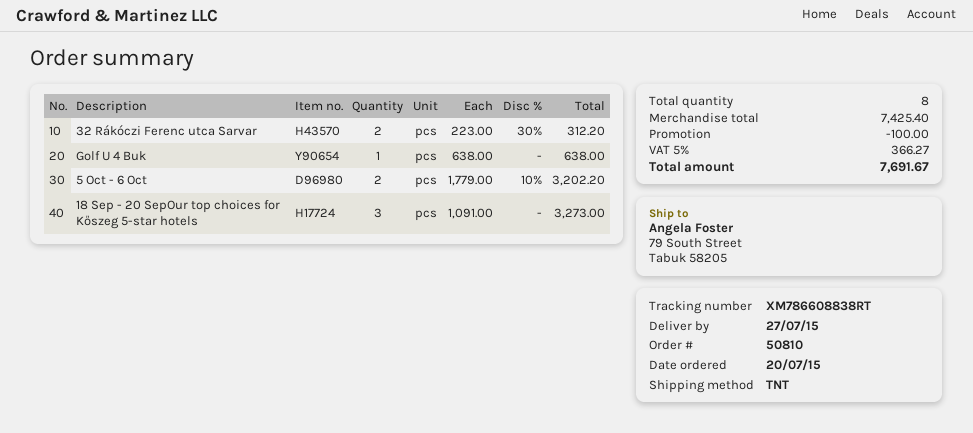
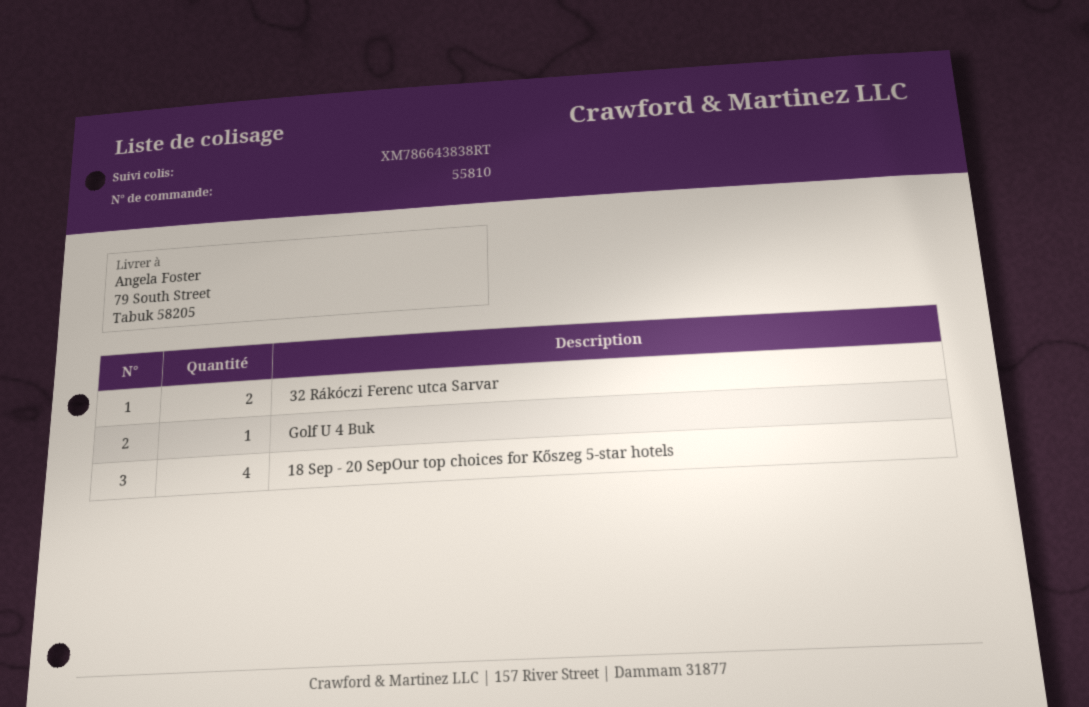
order number: 50810 -> 55810
tracking number: XM786608838RT -> XM786643838RT
5 Oct - 6 Oct: 2 -> none
18 Sep - 20 SepOur top choices for Kőszeg 5-star hotels: 3 -> 4

